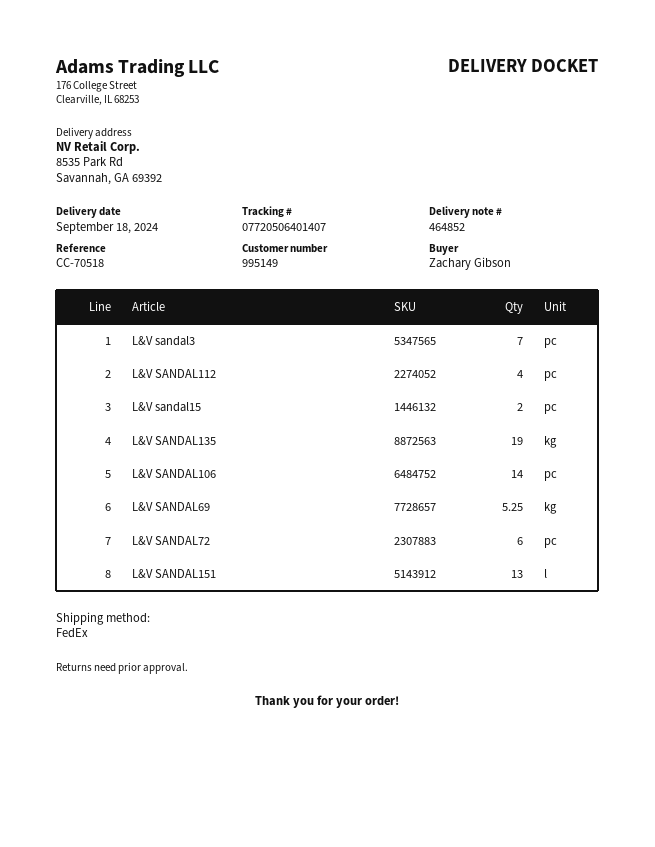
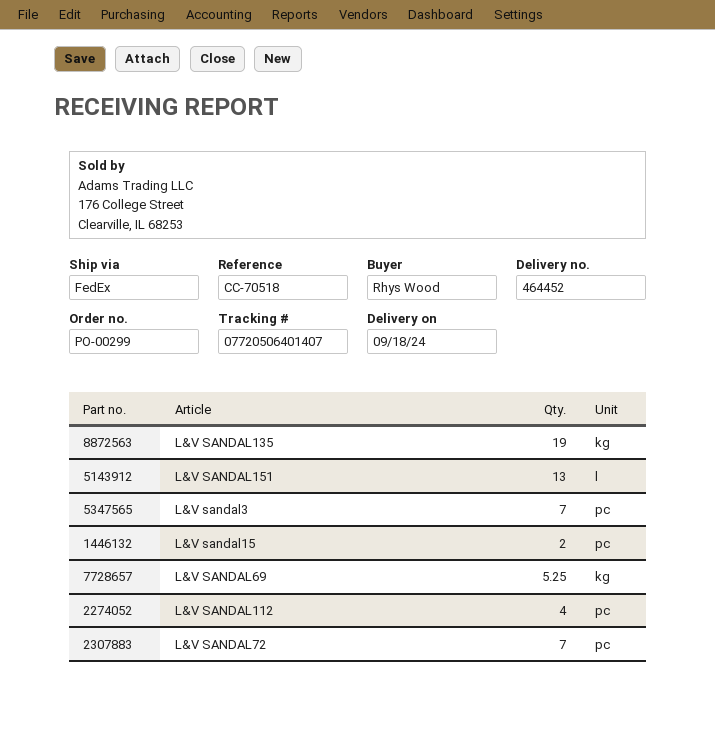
delivery note number: 464852 -> 464452
ordered by: Zachary Gibson -> Rhys Wood
L&V SANDAL106: 14 -> none
L&V SANDAL72: 6 -> 7

